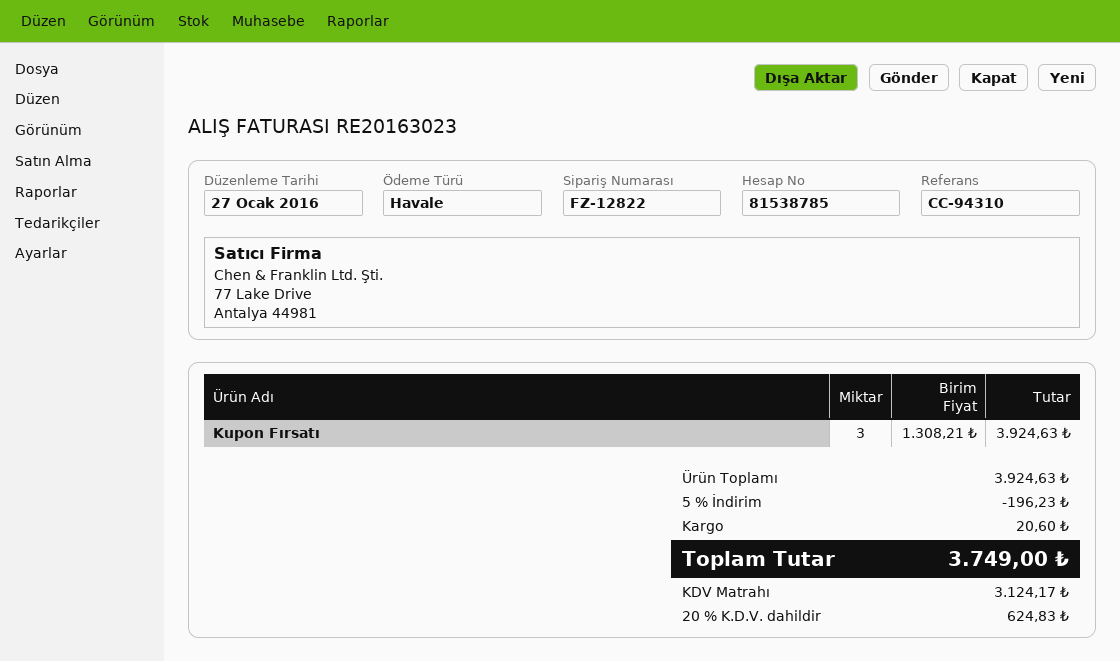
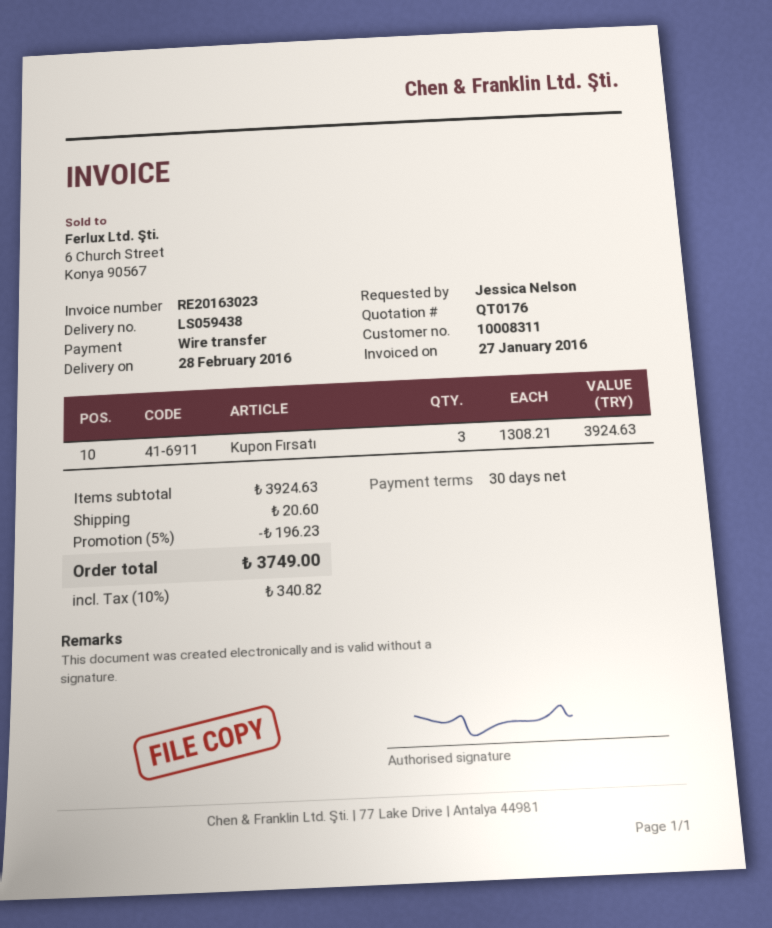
tax: 20% = 624.83 -> 10% = 340.82

